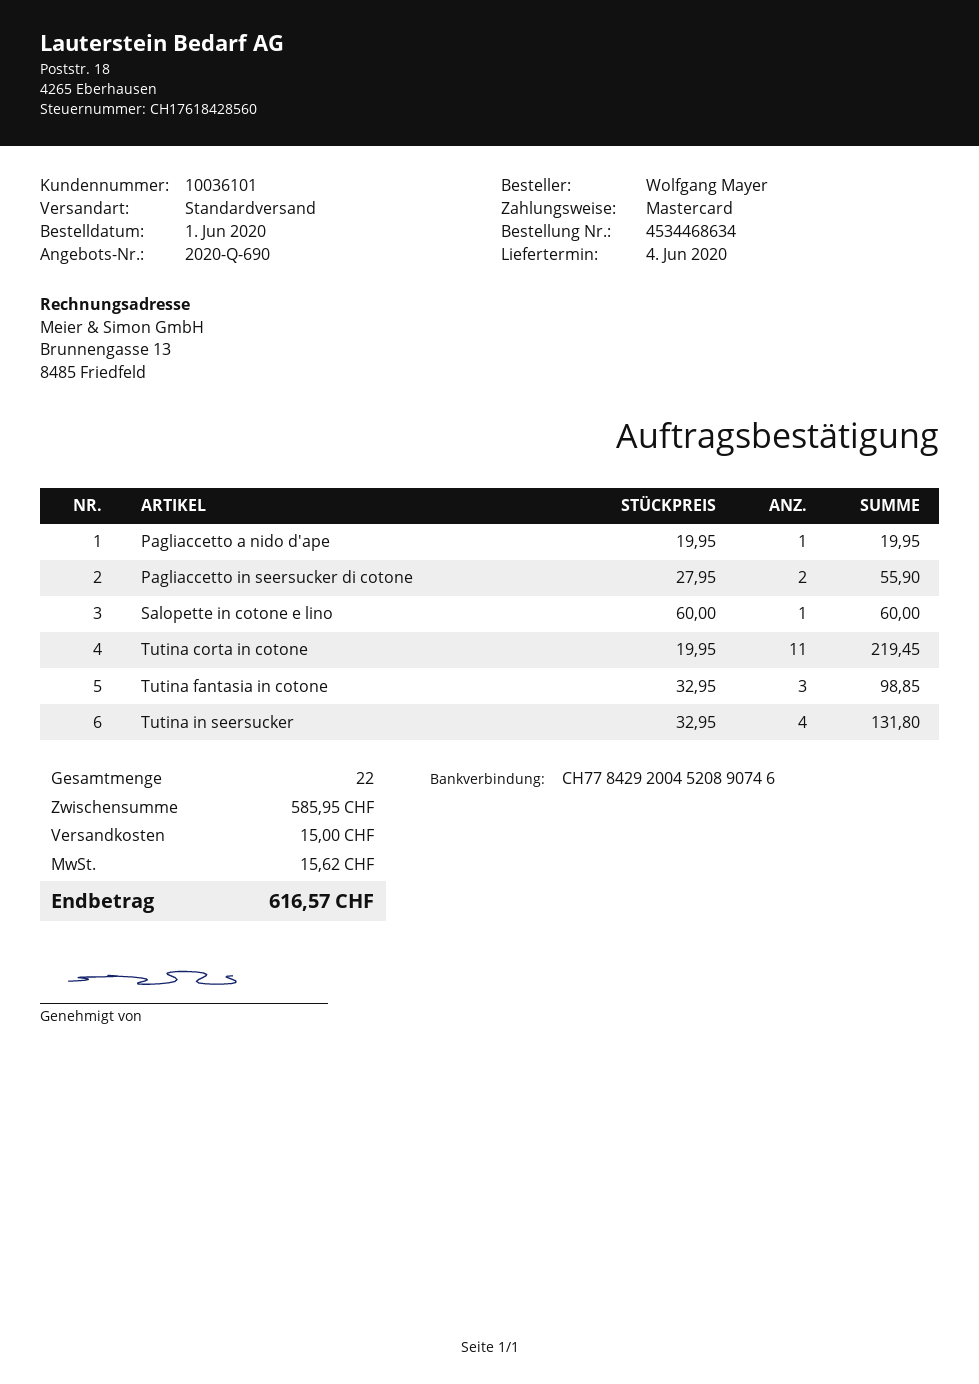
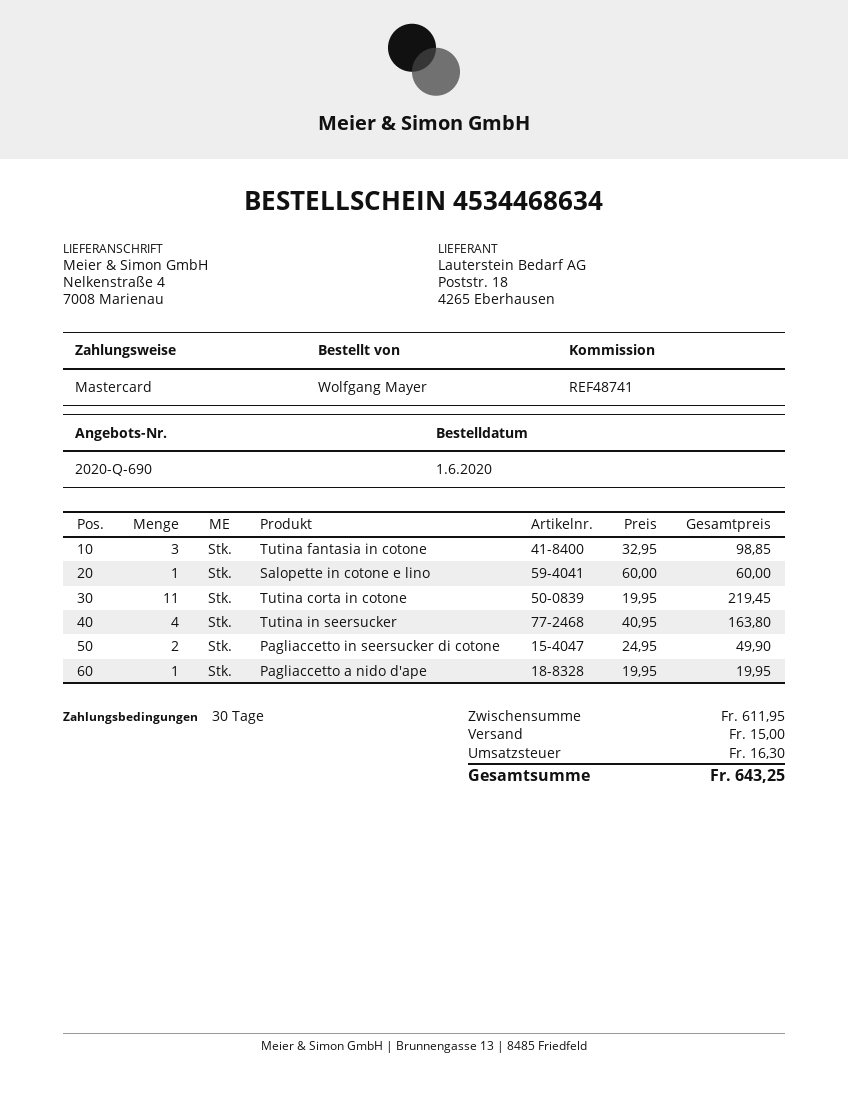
Pagliaccetto in seersucker di cotone: 2 x 27.95 = 55.90 -> 2 x 24.95 = 49.90
Tutina in seersucker: 4 x 32.95 = 131.80 -> 4 x 40.95 = 163.80
subtotal: 585.95 -> 611.95
tax: 15.62 -> 16.30
total: 616.57 -> 643.25

